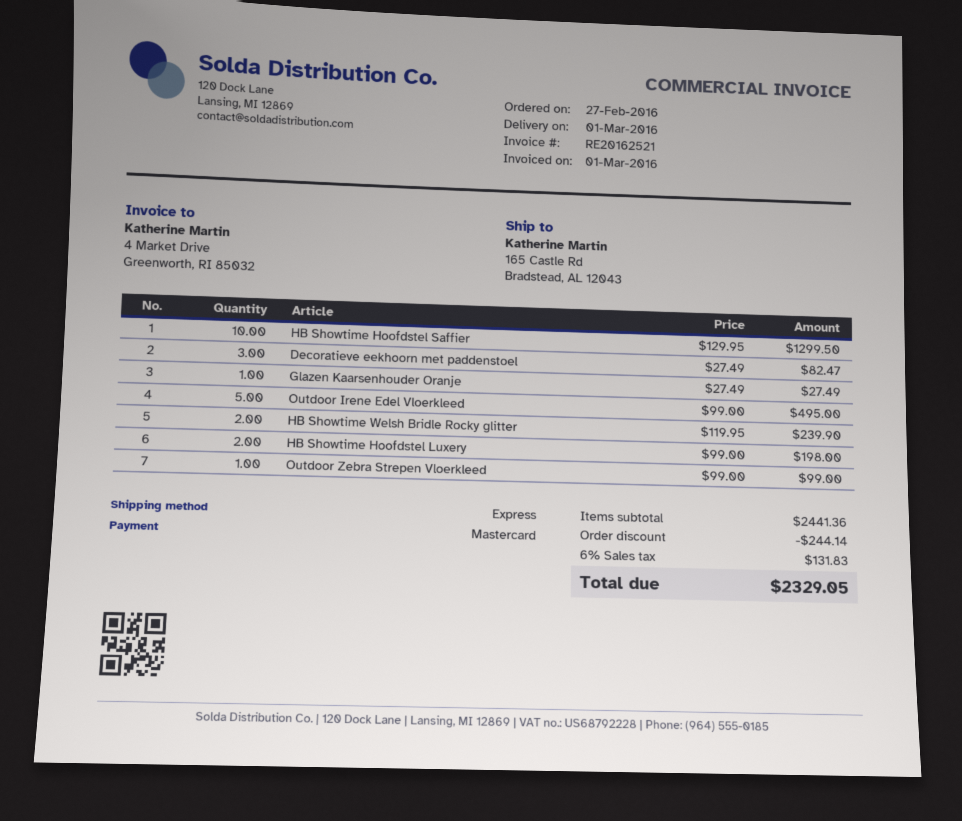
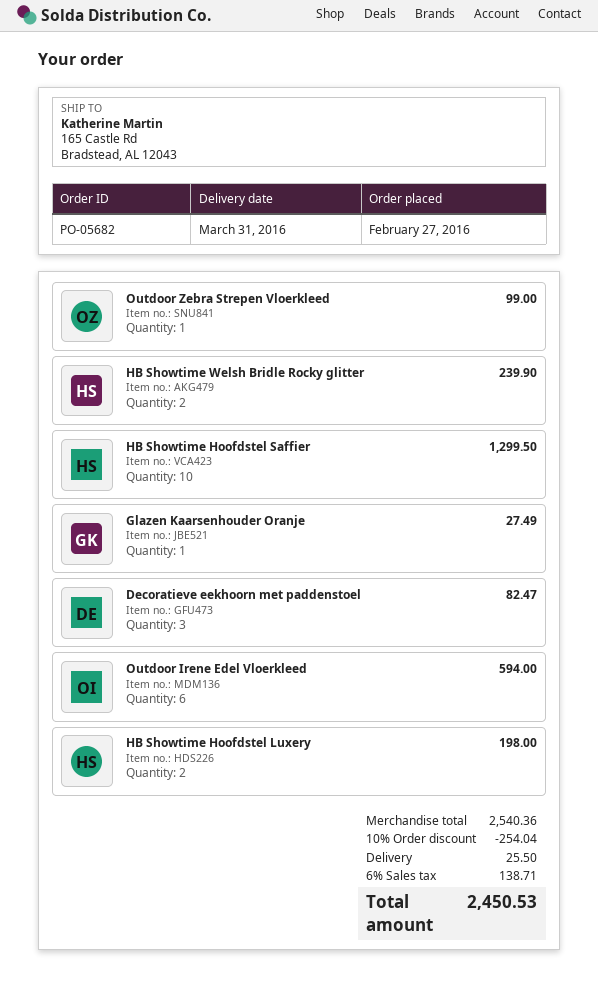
delivery date: 2016-03-01 -> 2016-03-31
Outdoor Irene Edel Vloerkleed: 5 for 495.00 -> 6 for 594.00
subtotal: 2441.36 -> 2540.36
discount: 244.14 -> 254.04
shipping: none -> 25.50
tax: 6% = 131.83 -> 6% = 138.71
total: 2329.05 -> 2450.53

